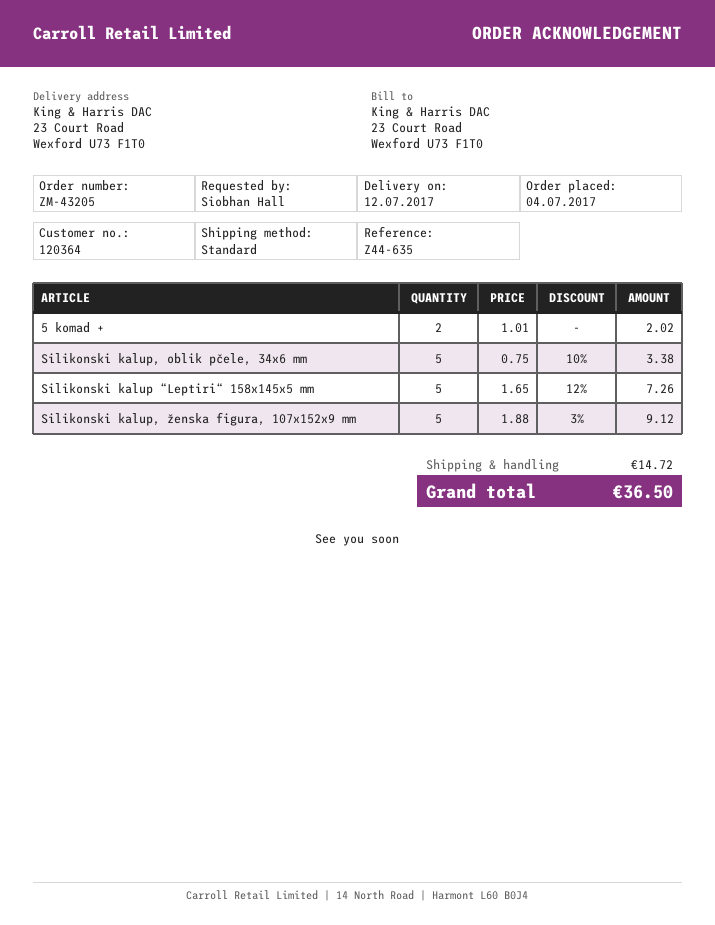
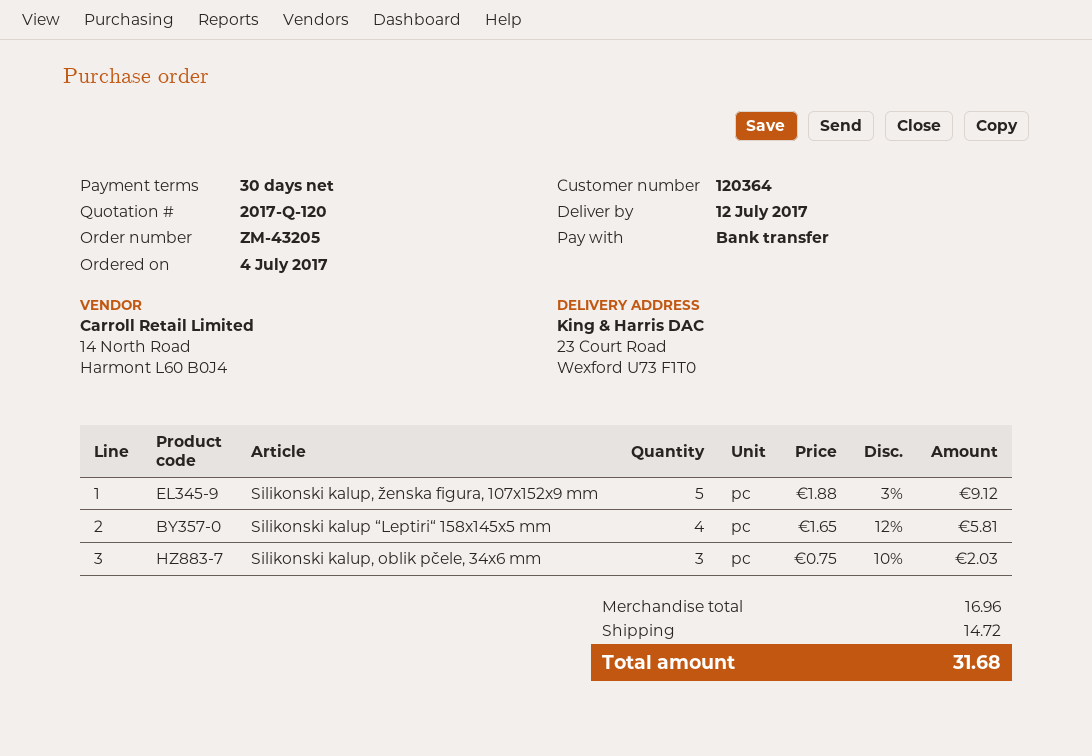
5 komad +: 2 x 1.01 = 2.02 -> none
Silikonski kalup, oblik pčele, 34x6 mm: 5 x 0.75 - 10% = 3.38 -> 3 x 0.75 - 10% = 2.03
Silikonski kalup “Leptiri“ 158x145x5 mm: 5 x 1.65 - 12% = 7.26 -> 4 x 1.65 - 12% = 5.81
total: 36.50 -> 31.68

